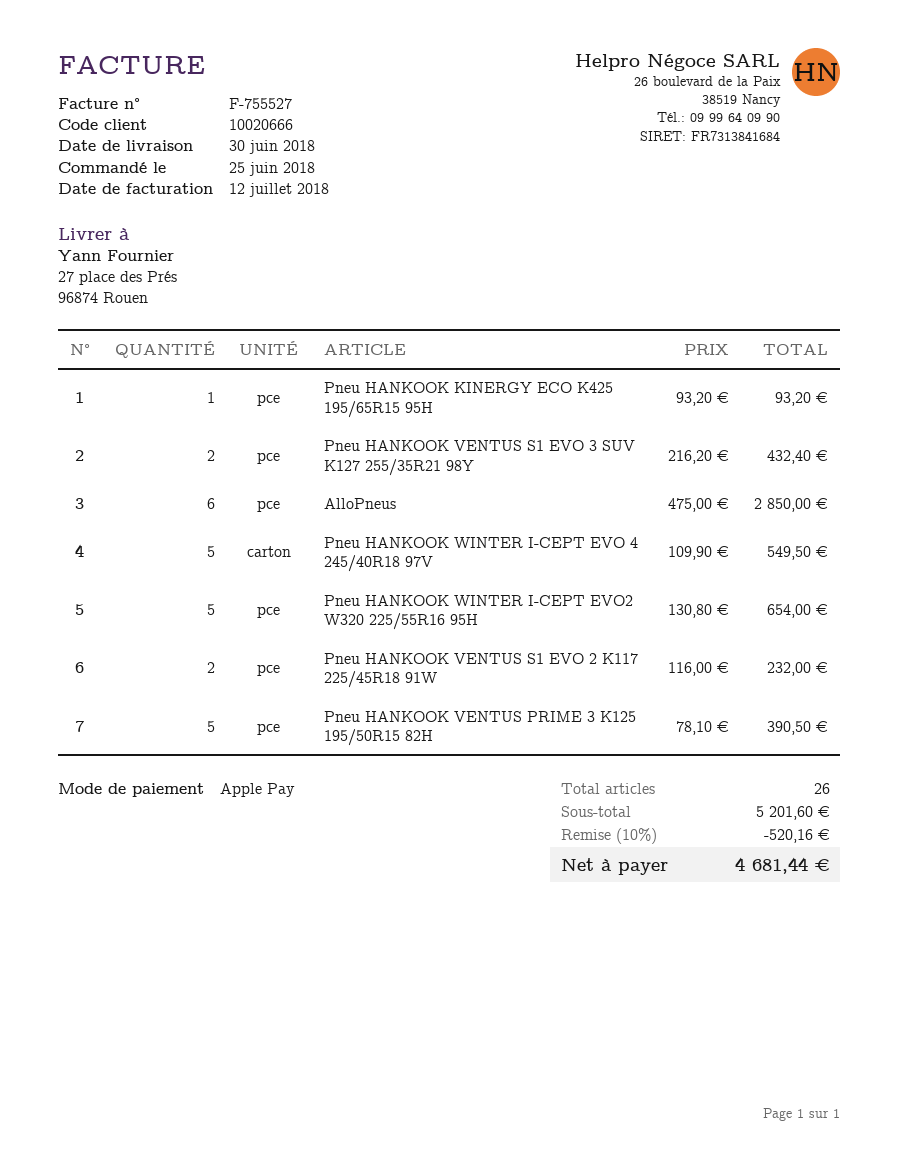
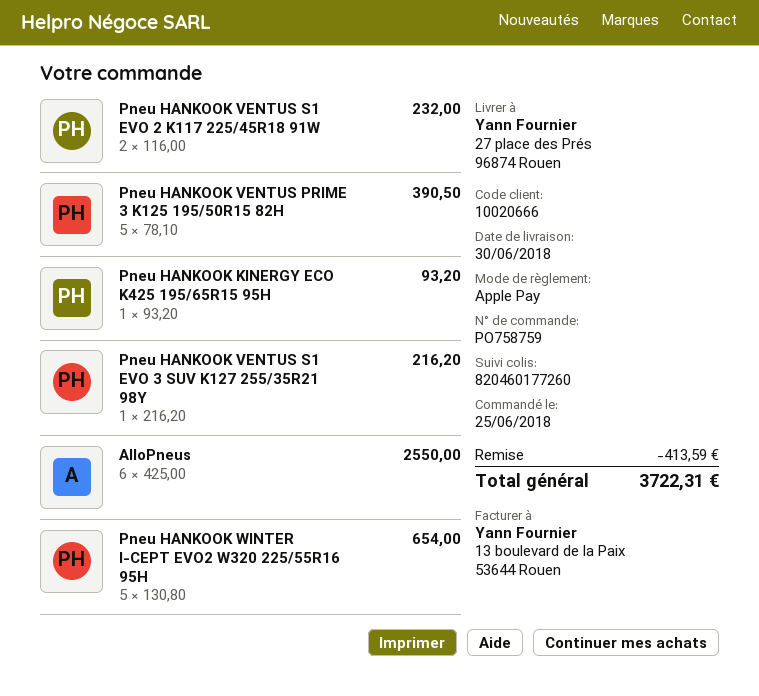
Pneu HANKOOK VENTUS S1 EVO 3 SUV K127 255/35R21 98Y: 2 x 216.20 = 432.40 -> 1 x 216.20 = 216.20
AlloPneus: 6 x 475.00 = 2850.00 -> 6 x 425.00 = 2550.00
Pneu HANKOOK WINTER I-CEPT EVO 4 245/40R18 97V: 5 x 109.90 = 549.50 -> none
discount: 520.16 -> 413.59
total: 4681.44 -> 3722.31

